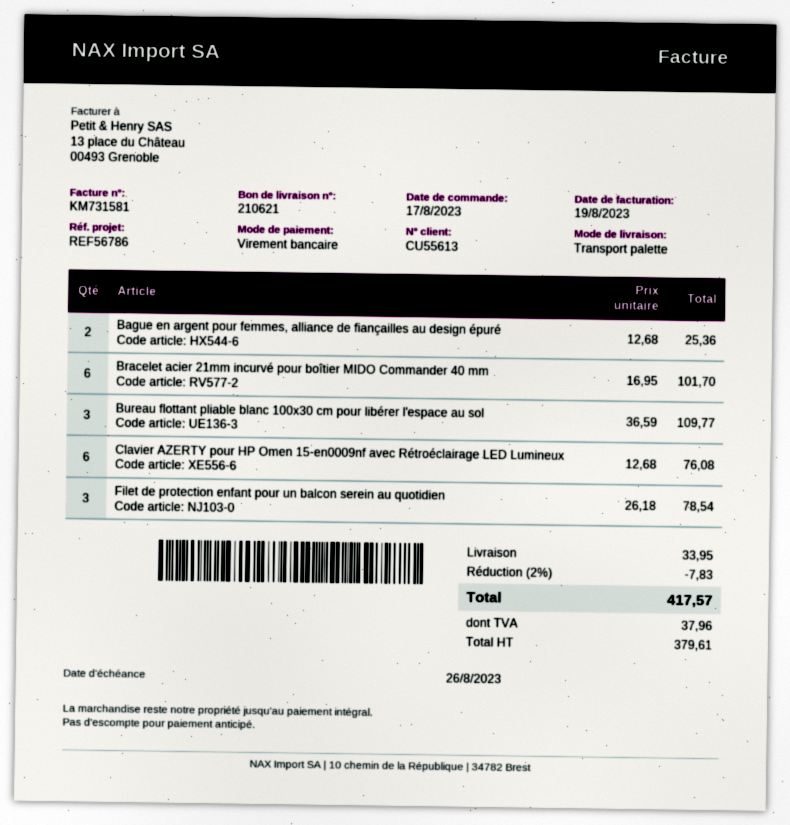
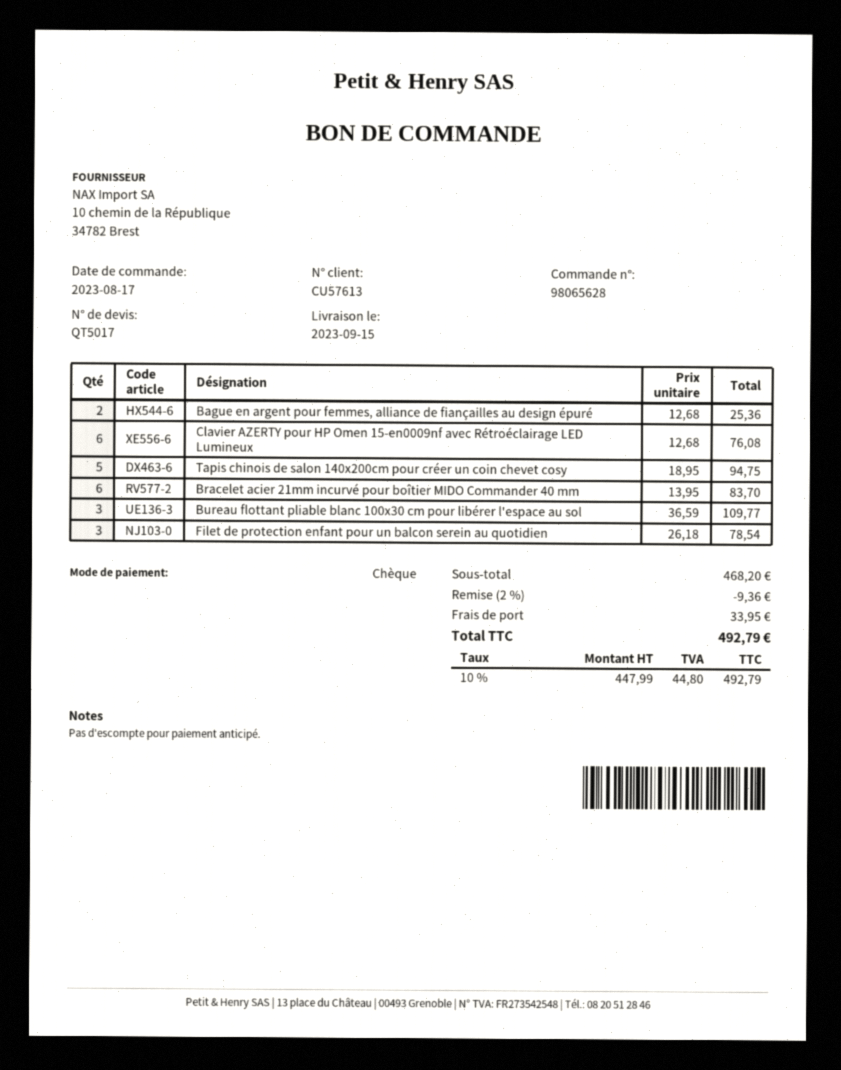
customer number: CU55613 -> CU57613
payment method: bank transfer -> cheque
Bracelet acier 21mm incurvé pour boîtier MIDO Commander 40 mm: 6 x 16.95 = 101.70 -> 6 x 13.95 = 83.70
Tapis chinois de salon 140x200cm pour créer un coin chevet cosy: none -> 5 x 18.95 = 94.75
discount: 2% = 7.83 -> 2% = 9.36
net: 379.61 -> 447.99
tax: 37.96 -> 44.80
total: 417.57 -> 492.79

